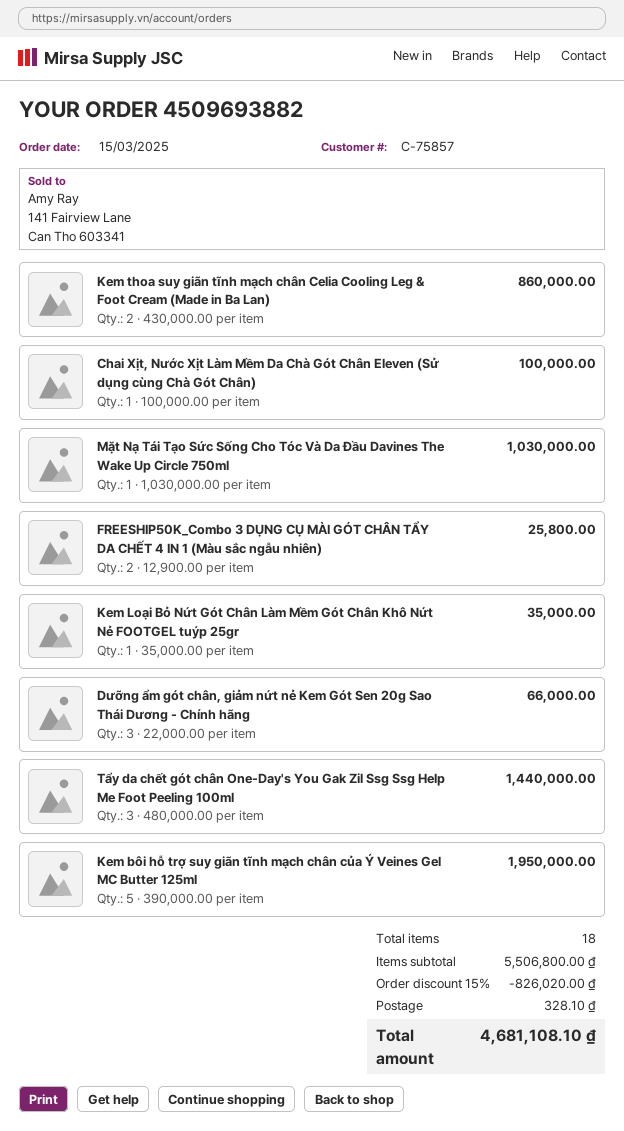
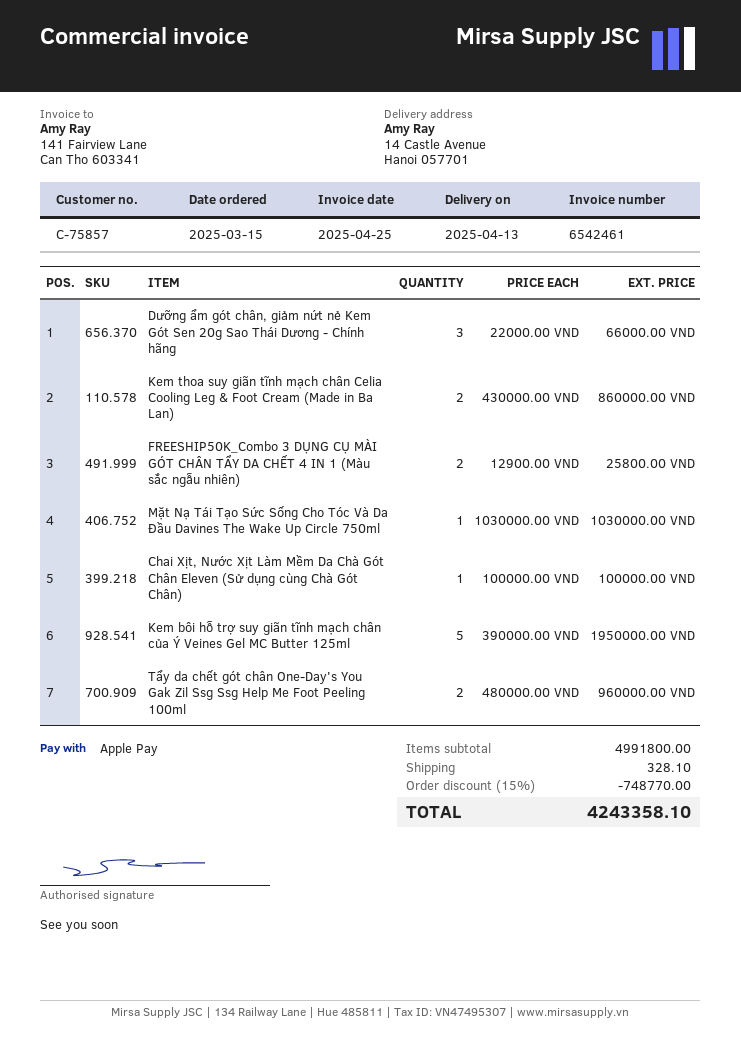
Kem Loại Bỏ Nứt Gót Chân Làm Mềm Gót Chân Khô Nứt Nẻ FOOTGEL tuýp 25gr: 1 x 35000.00 = 35000.00 -> none
Tẩy da chết gót chân One-Day's You Gak Zil Ssg Ssg Help Me Foot Peeling 100ml: 3 x 480000.00 = 1440000.00 -> 2 x 480000.00 = 960000.00
subtotal: 5506800.00 -> 4991800.00
discount: 15% = 826020.00 -> 15% = 748770.00
total: 4681108.10 -> 4243358.10

